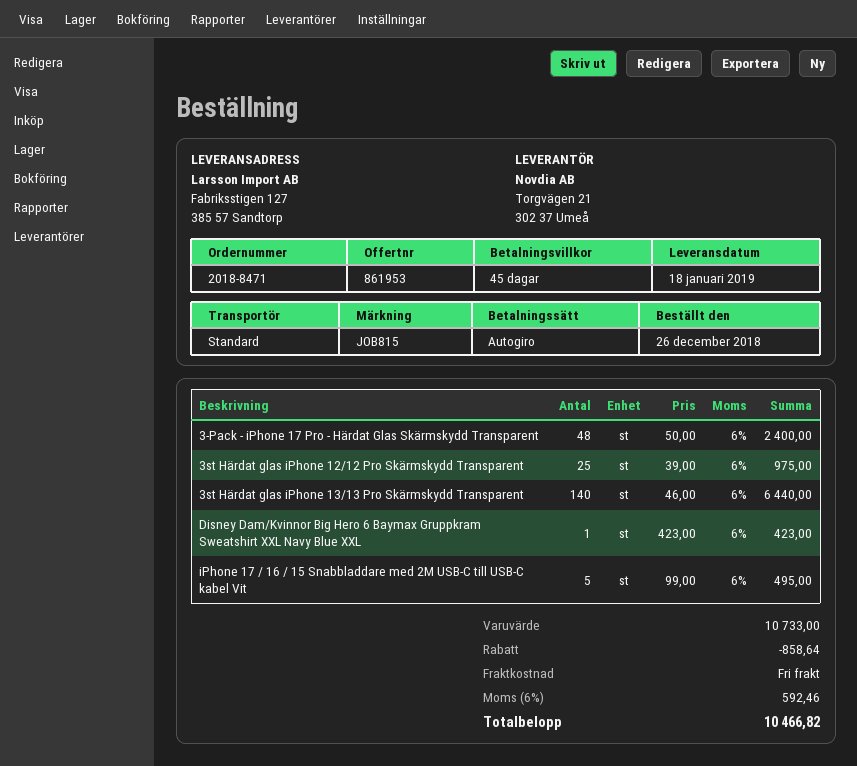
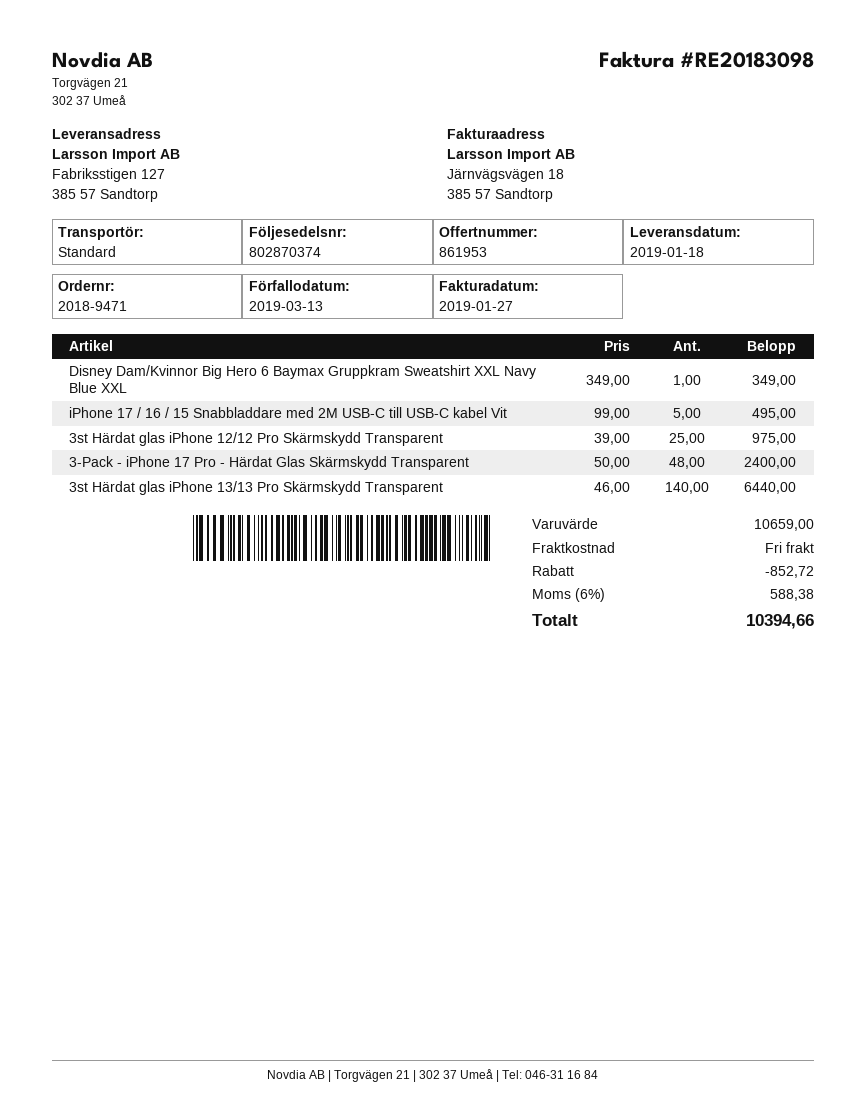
order number: 2018-8471 -> 2018-9471
Disney Dam/Kvinnor Big Hero 6 Baymax Gruppkram Sweatshirt XXL Navy Blue XXL: 1 x 423.00 = 423.00 -> 1 x 349.00 = 349.00
subtotal: 10733.00 -> 10659.00
discount: 858.64 -> 852.72
tax: 6% = 592.46 -> 6% = 588.38
total: 10466.82 -> 10394.66

